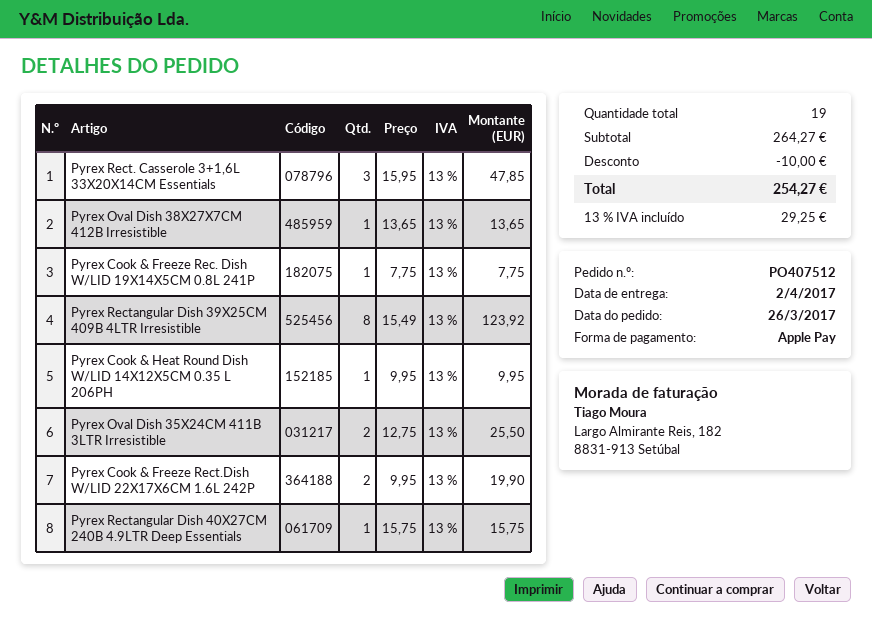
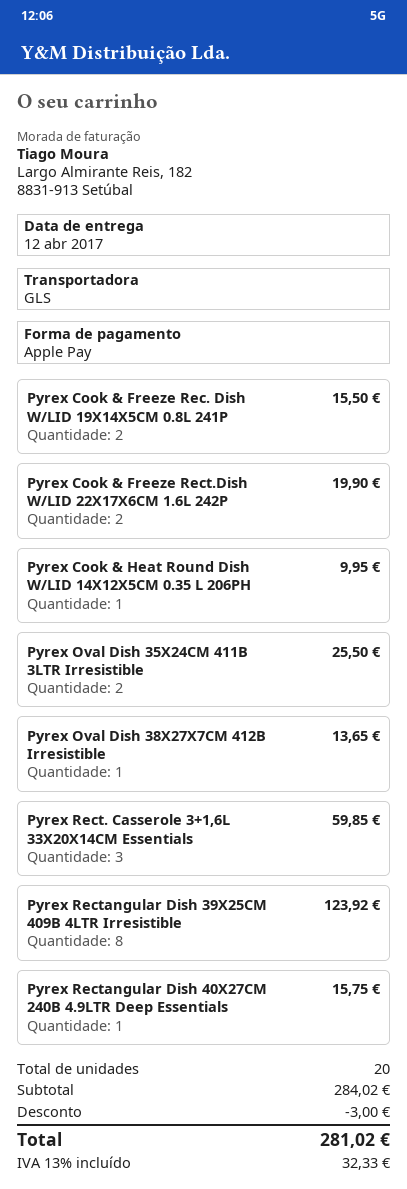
delivery date: 2017-04-02 -> 2017-04-12
Pyrex Rect. Casserole 3+1,6L 33X20X14CM Essentials: 3 for 47.85 -> 3 for 59.85
Pyrex Cook & Freeze Rec. Dish W/LID 19X14X5CM 0.8L 241P: 1 for 7.75 -> 2 for 15.50
total quantity: 19 -> 20
subtotal: 264.27 -> 284.02
discount: 10.00 -> 3.00
tax: 13% = 29.25 -> 13% = 32.33
total: 254.27 -> 281.02

